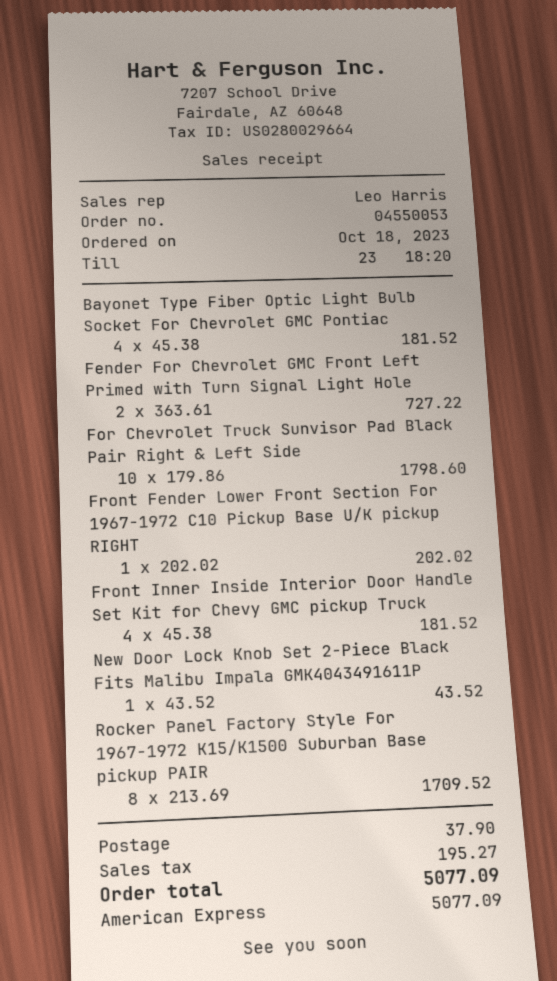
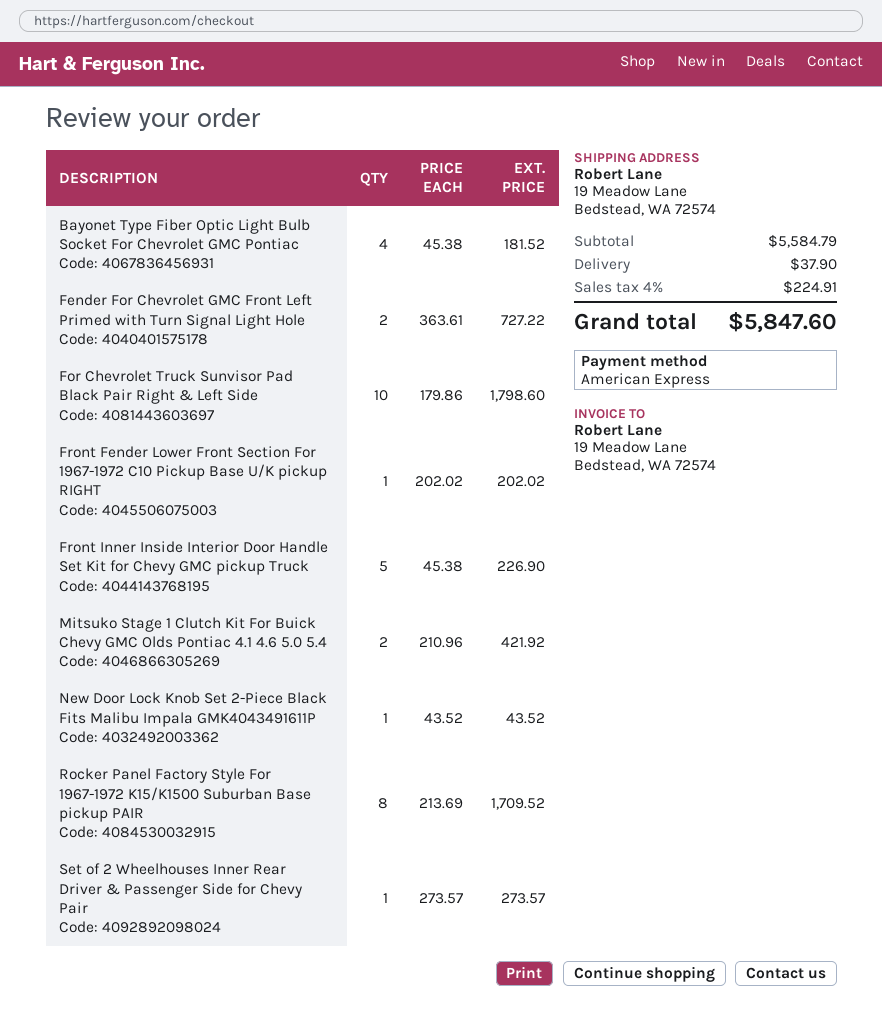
Front Inner Inside Interior Door Handle Set Kit for Chevy GMC pickup Truck: 4 x 45.38 = 181.52 -> 5 x 45.38 = 226.90
Mitsuko Stage 1 Clutch Kit For Buick Chevy GMC Olds Pontiac 4.1 4.6 5.0 5.4: none -> 2 x 210.96 = 421.92
Set of 2 Wheelhouses Inner Rear Driver & Passenger Side for Chevy Pair: none -> 1 x 273.57 = 273.57
tax: 195.27 -> 224.91
total: 5077.09 -> 5847.60

